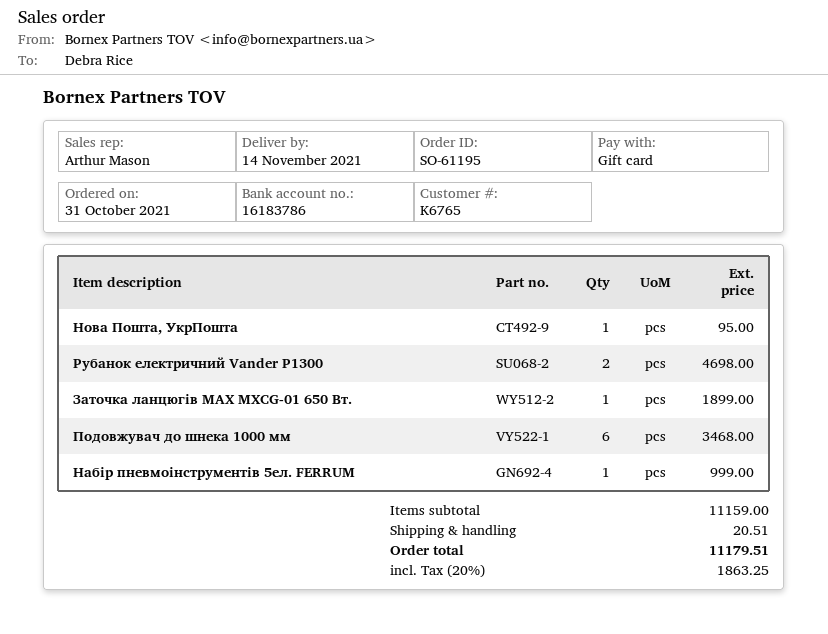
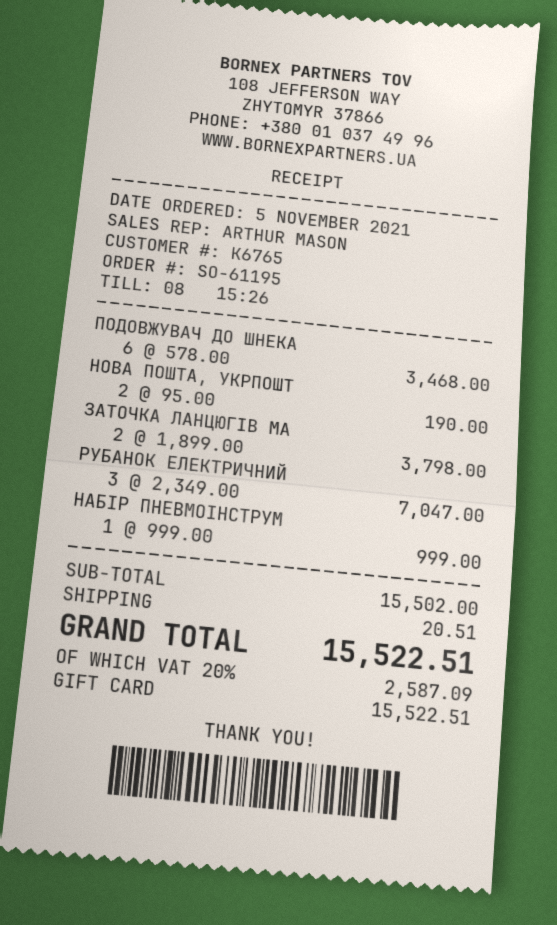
order date: 2021-10-31 -> 2021-11-05
Нова Пошта, УкрПошта: 1 for 95.00 -> 2 for 190.00
Рубанок електричний Vander P1300: 2 for 4698.00 -> 3 for 7047.00
Заточка ланцюгів MAX MXCG-01 650 Вт.: 1 for 1899.00 -> 2 for 3798.00
subtotal: 11159.00 -> 15502.00
tax: 20% = 1863.25 -> 20% = 2587.09
total: 11179.51 -> 15522.51

